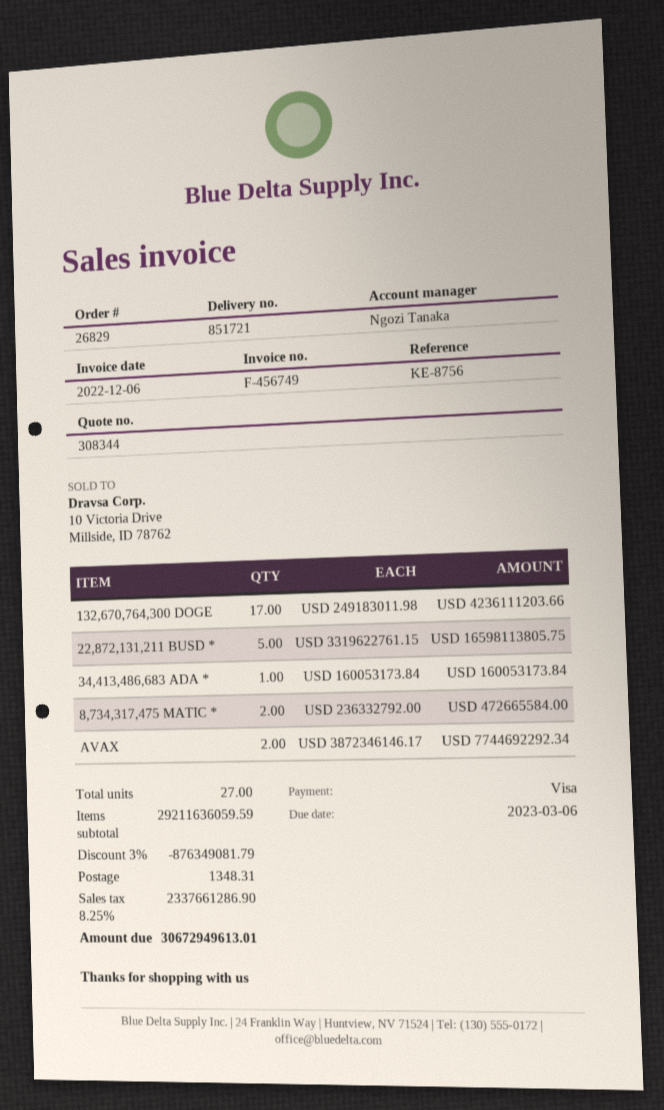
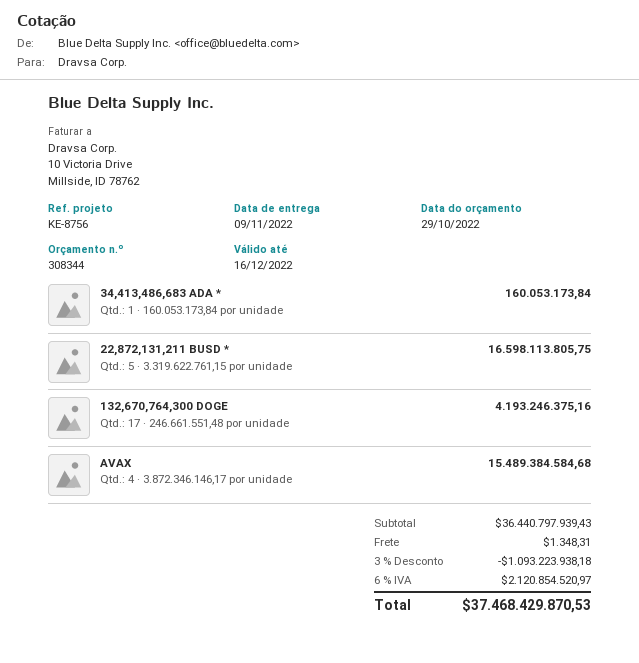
132,670,764,300 DOGE: 17 x 249183011.98 = 4236111203.66 -> 17 x 246661551.48 = 4193246375.16
8,734,317,475 MATIC *: 2 x 236332792.00 = 472665584.00 -> none
AVAX: 2 x 3872346146.17 = 7744692292.34 -> 4 x 3872346146.17 = 15489384584.68
subtotal: 29211636059.59 -> 36440797939.43
discount: 3% = 876349081.79 -> 3% = 1093223938.18
tax: 8.25% = 2337661286.90 -> 6% = 2120854520.97
total: 30672949613.01 -> 37468429870.53

